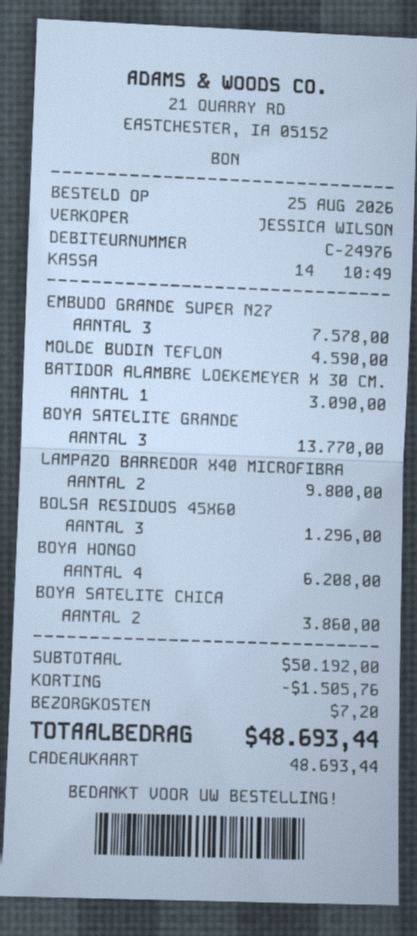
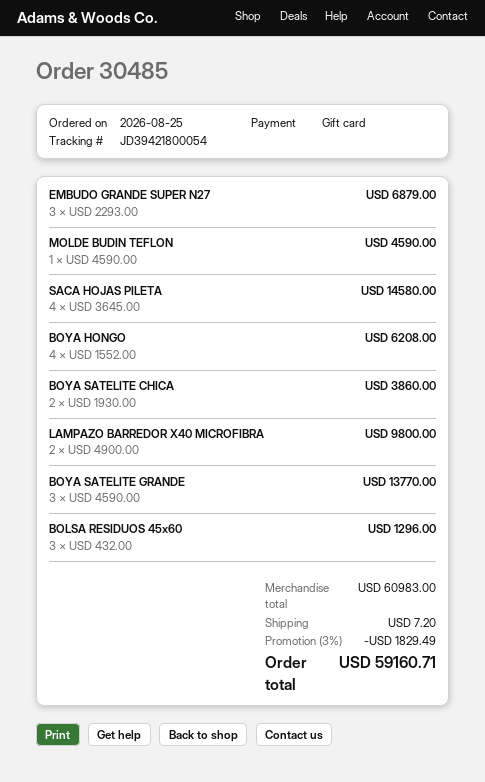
EMBUDO GRANDE SUPER N27: 3 for 7578.00 -> 3 for 6879.00
BATIDOR ALAMBRE LOEKEMEYER X 30 CM.: 1 for 3090.00 -> none
SACA HOJAS PILETA: none -> 4 for 14580.00
subtotal: 50192.00 -> 60983.00
discount: 1505.76 -> 1829.49
total: 48693.44 -> 59160.71

